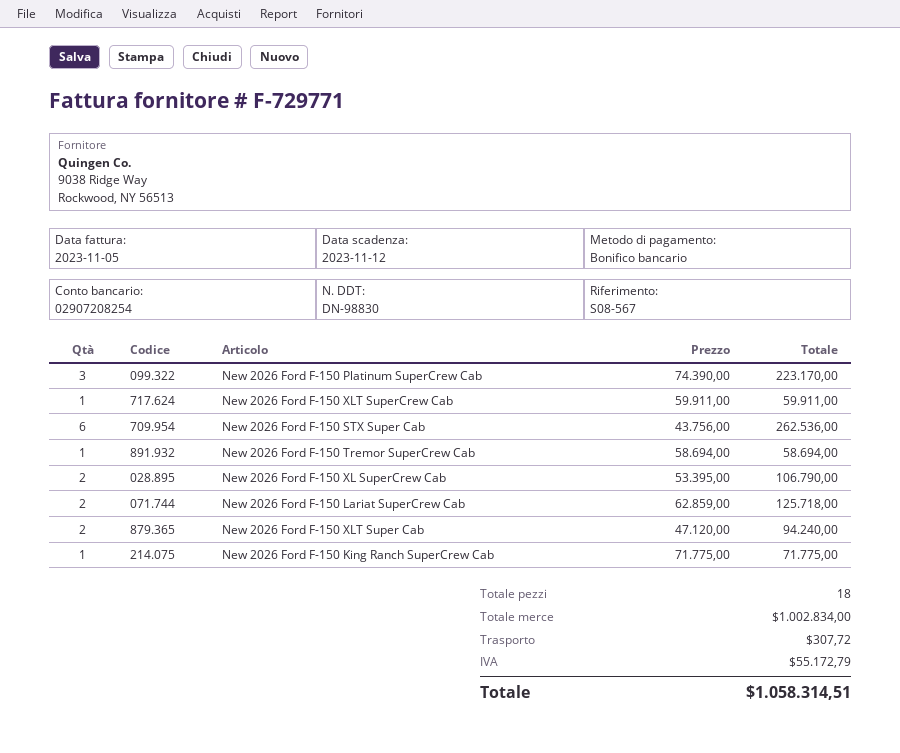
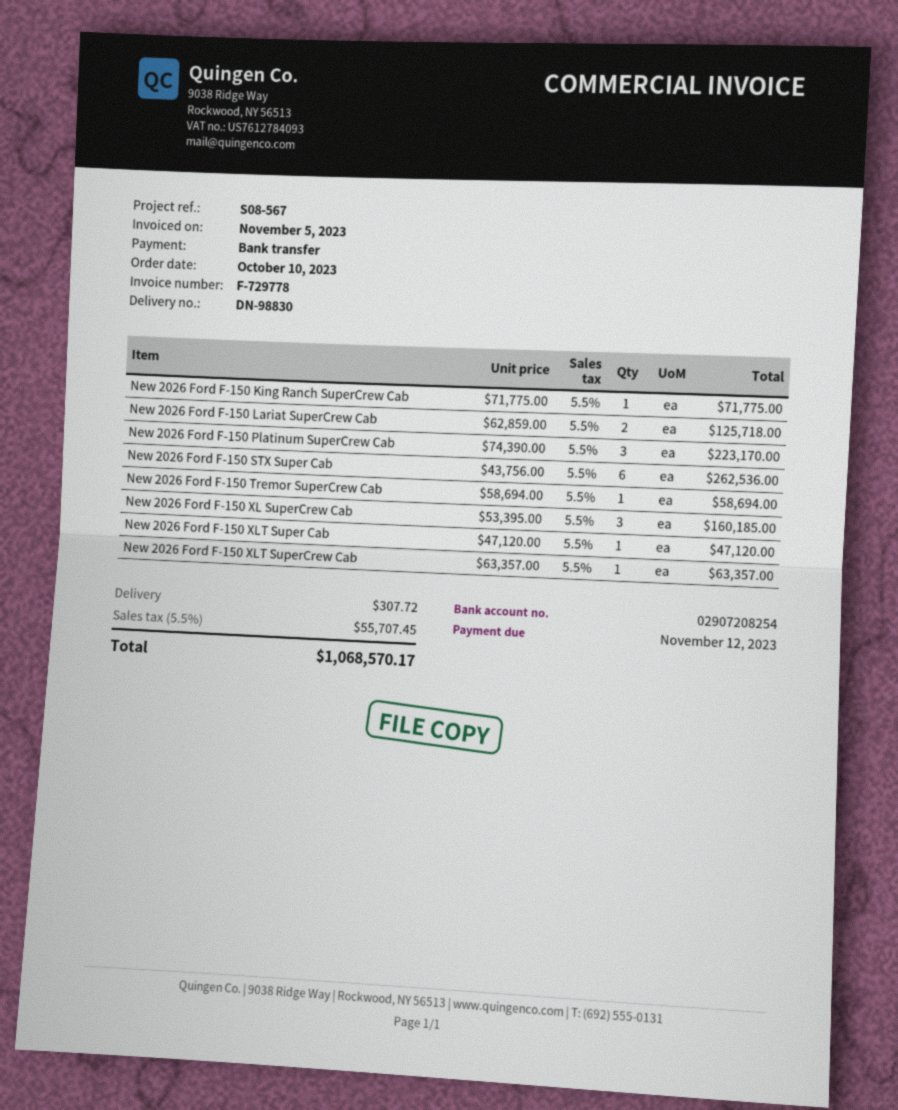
invoice number: F-729771 -> F-729778
New 2026 Ford F-150 XLT SuperCrew Cab: 1 x 59911.00 = 59911.00 -> 1 x 63357.00 = 63357.00
New 2026 Ford F-150 XL SuperCrew Cab: 2 x 53395.00 = 106790.00 -> 3 x 53395.00 = 160185.00
New 2026 Ford F-150 XLT Super Cab: 2 x 47120.00 = 94240.00 -> 1 x 47120.00 = 47120.00
tax: 55172.79 -> 55707.45
total: 1058314.51 -> 1068570.17

